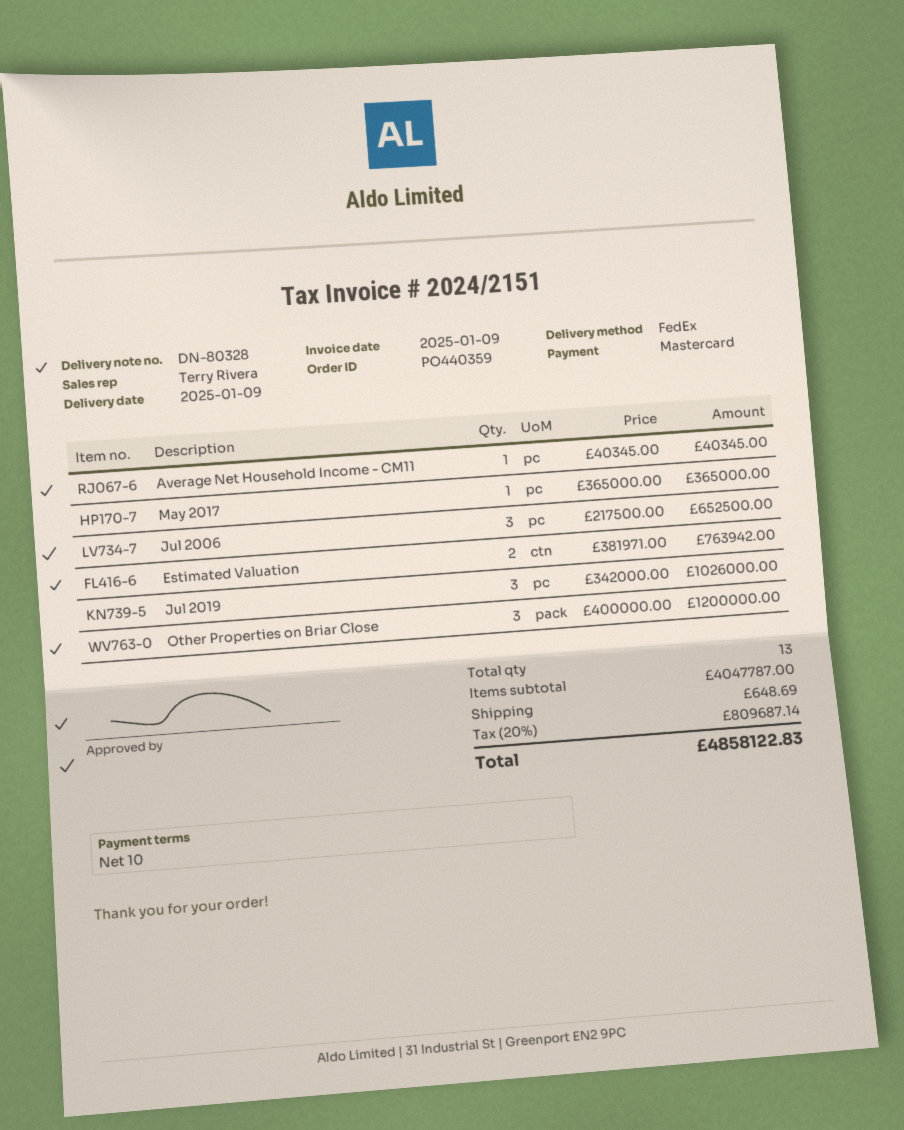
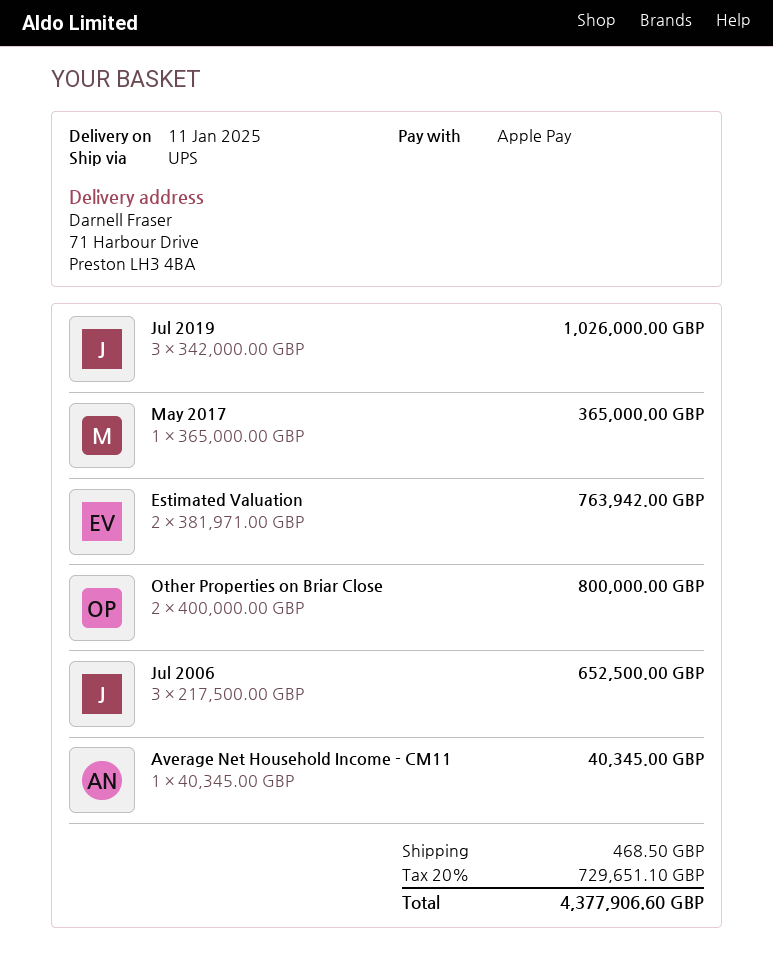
delivery date: 2025-01-09 -> 2025-01-11
payment method: Mastercard -> Apple Pay
shipping method: FedEx -> UPS
Other Properties on Briar Close: 3 x 400000.00 = 1200000.00 -> 2 x 400000.00 = 800000.00
shipping: 648.69 -> 468.50
tax: 20% = 809687.14 -> 20% = 729651.10
total: 4858122.83 -> 4377906.60

